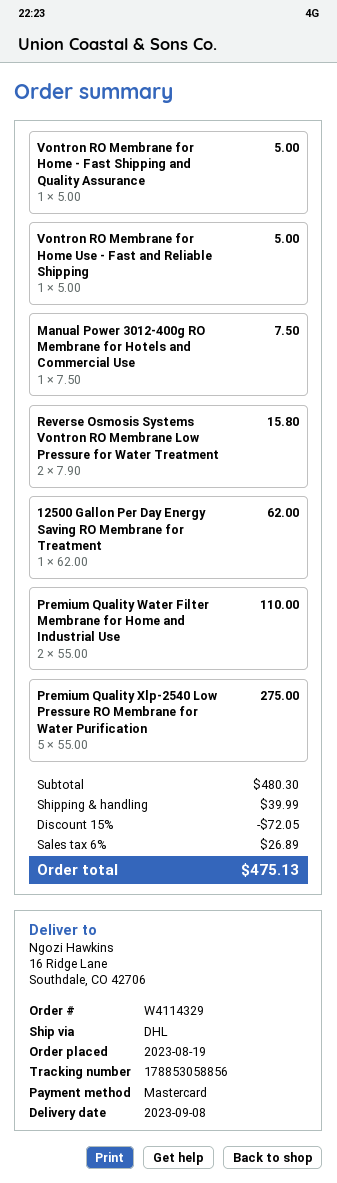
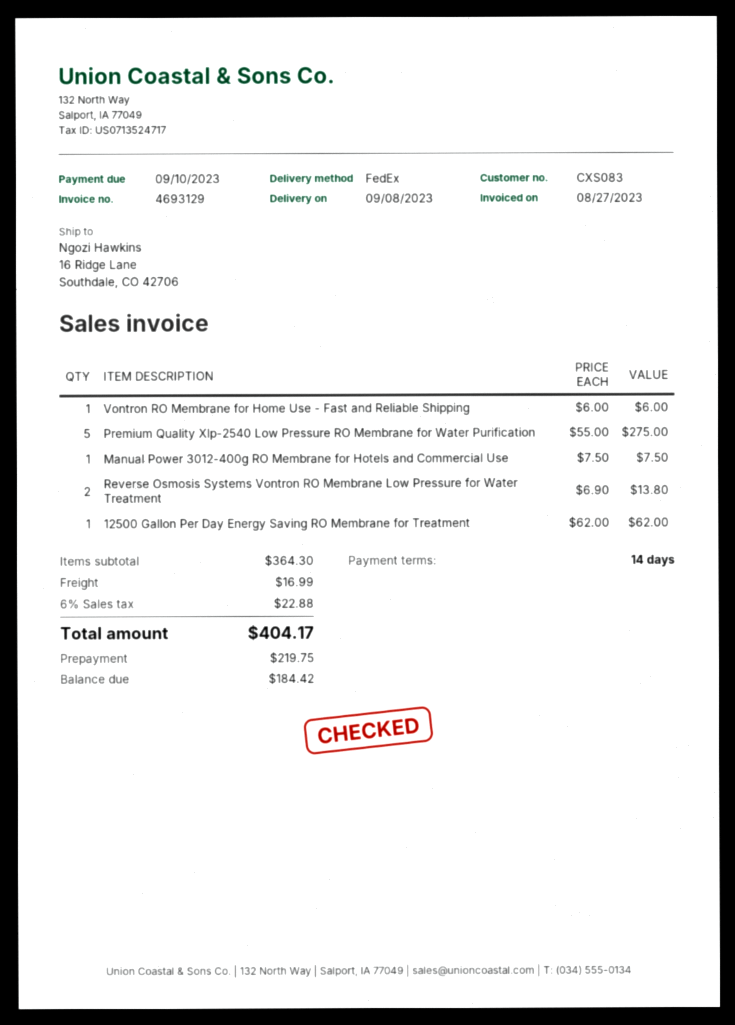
shipping method: DHL -> FedEx
Vontron RO Membrane for Home - Fast Shipping and Quality Assurance: 1 x 5.00 = 5.00 -> none
Vontron RO Membrane for Home Use - Fast and Reliable Shipping: 1 x 5.00 = 5.00 -> 1 x 6.00 = 6.00
Reverse Osmosis Systems Vontron RO Membrane Low Pressure for Water Treatment: 2 x 7.90 = 15.80 -> 2 x 6.90 = 13.80
Premium Quality Water Filter Membrane for Home and Industrial Use: 2 x 55.00 = 110.00 -> none
subtotal: 480.30 -> 364.30
discount: 15% = 72.05 -> none
shipping: 39.99 -> 16.99
tax: 6% = 26.89 -> 6% = 22.88
total: 475.13 -> 404.17

